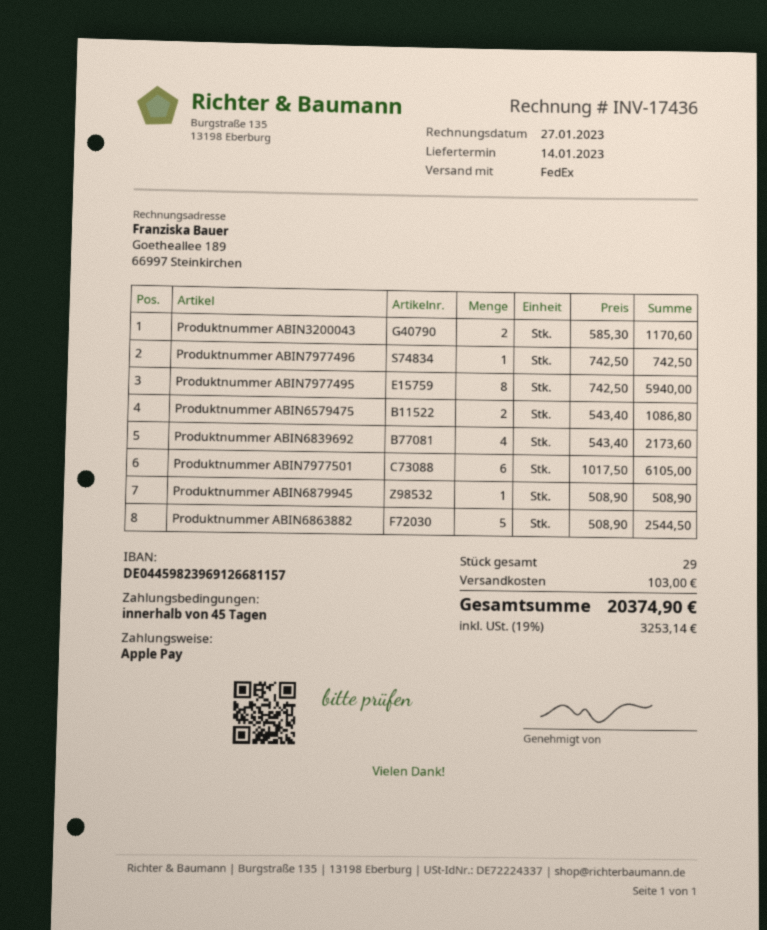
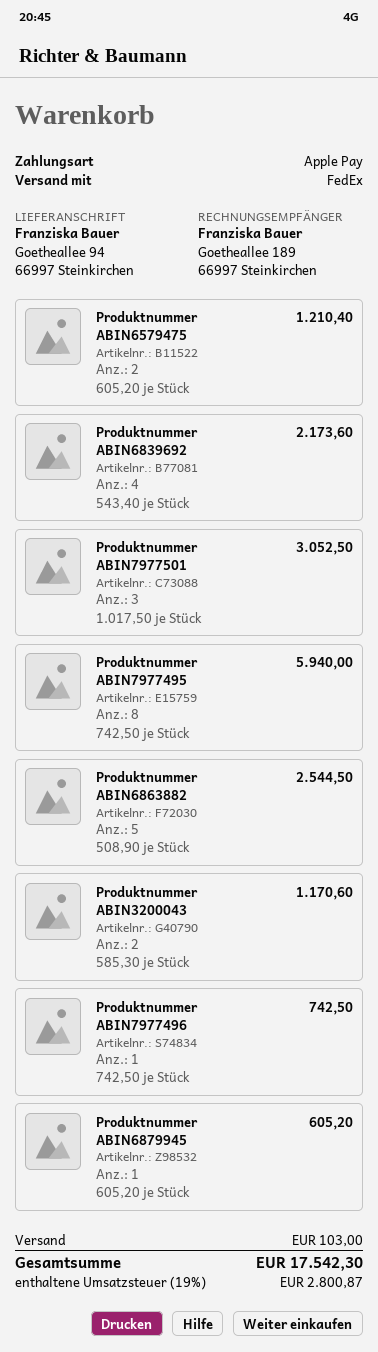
Produktnummer ABIN6579475: 2 x 543.40 = 1086.80 -> 2 x 605.20 = 1210.40
Produktnummer ABIN7977501: 6 x 1017.50 = 6105.00 -> 3 x 1017.50 = 3052.50
Produktnummer ABIN6879945: 1 x 508.90 = 508.90 -> 1 x 605.20 = 605.20
tax: 19% = 3253.14 -> 19% = 2800.87
total: 20374.90 -> 17542.30

